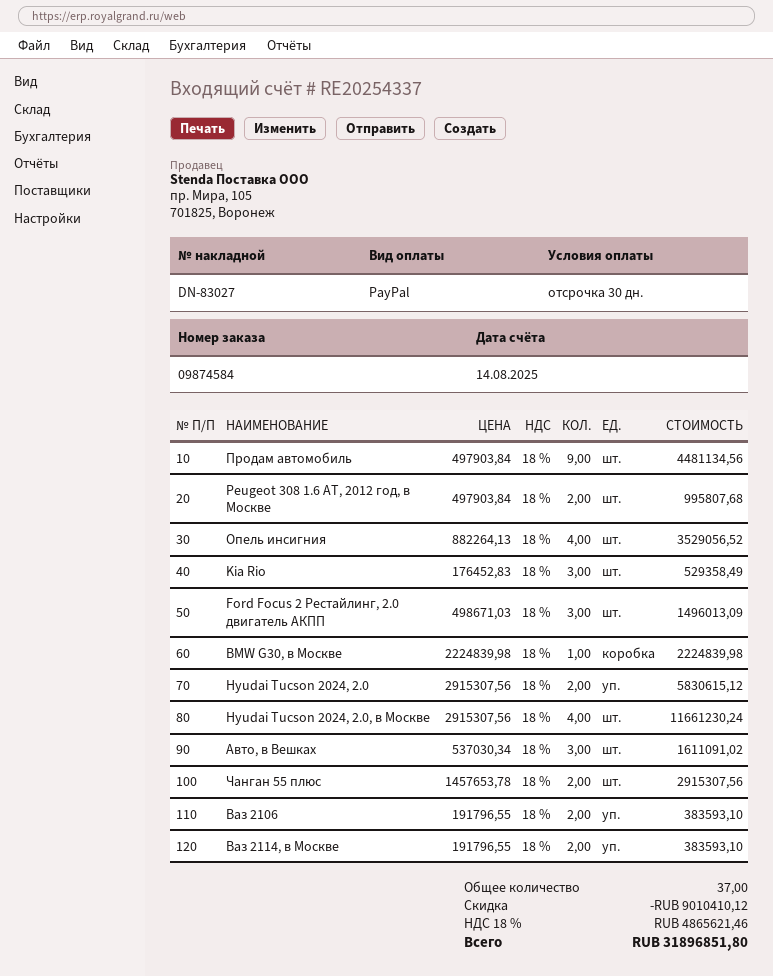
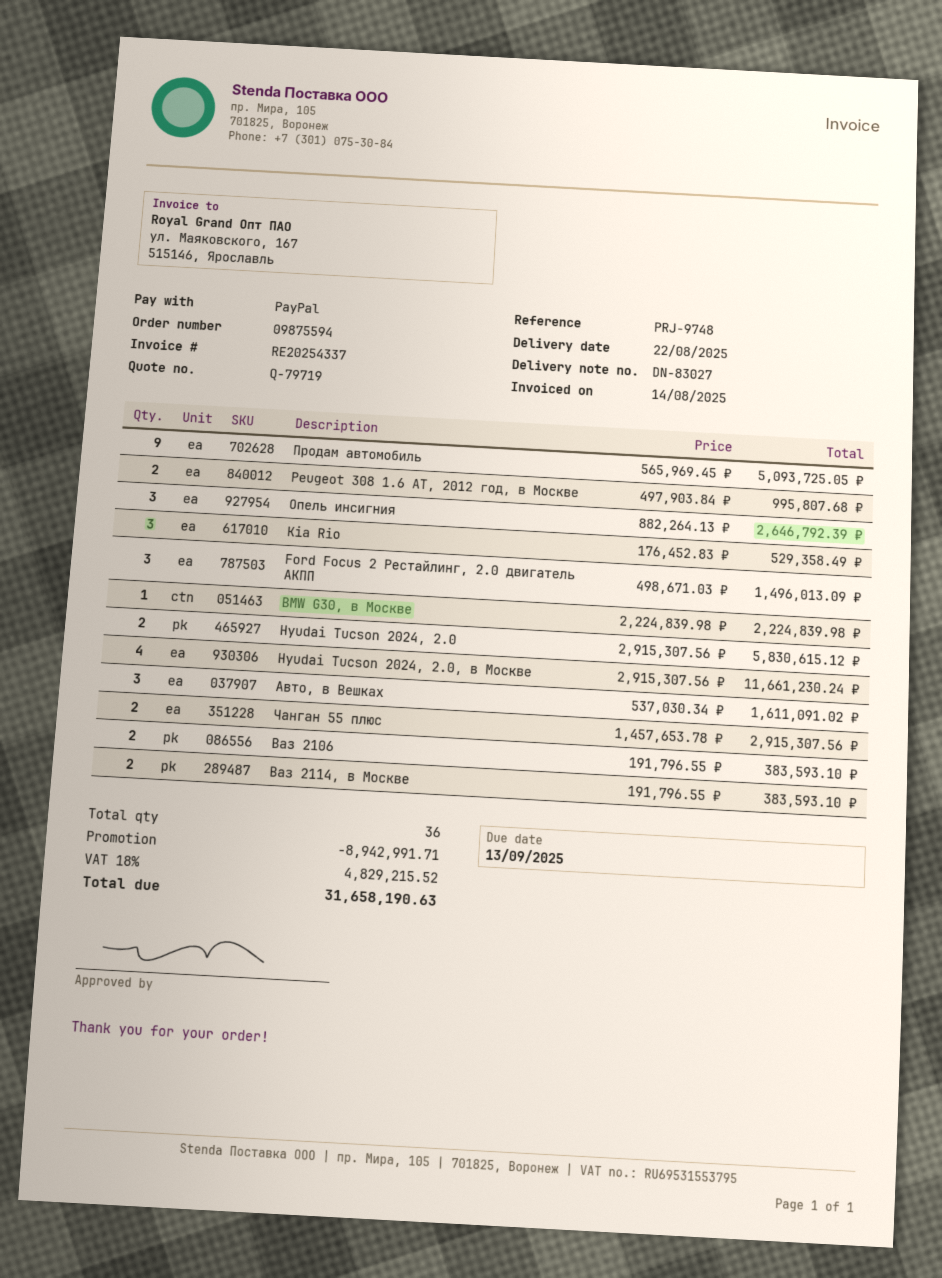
order number: 09874584 -> 09875594
Продам автомобиль: 9 x 497903.84 = 4481134.56 -> 9 x 565969.45 = 5093725.05
Опель инсигния: 4 x 882264.13 = 3529056.52 -> 3 x 882264.13 = 2646792.39
total quantity: 37 -> 36
discount: 9010410.12 -> 8942991.71
tax: 18% = 4865621.46 -> 18% = 4829215.52
total: 31896851.80 -> 31658190.63

